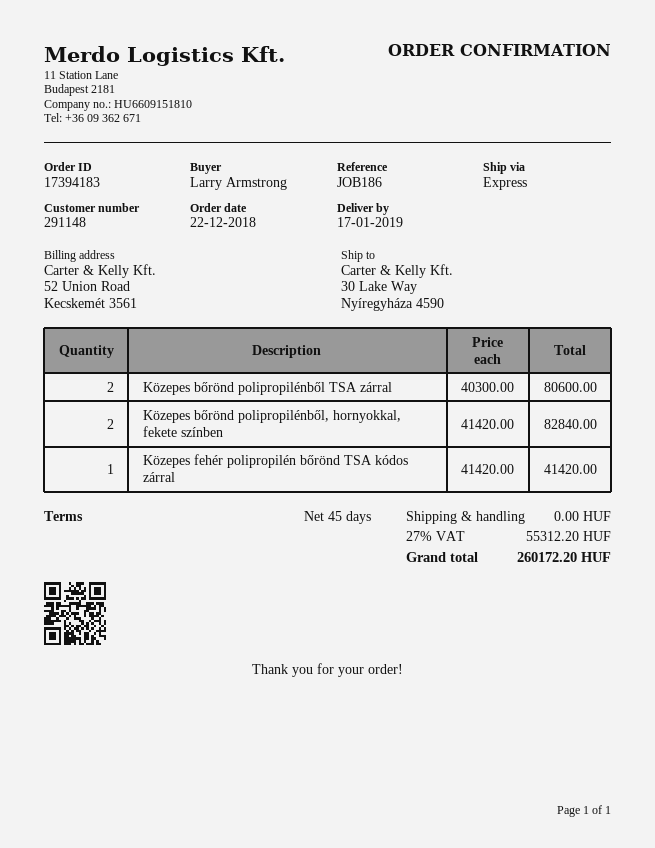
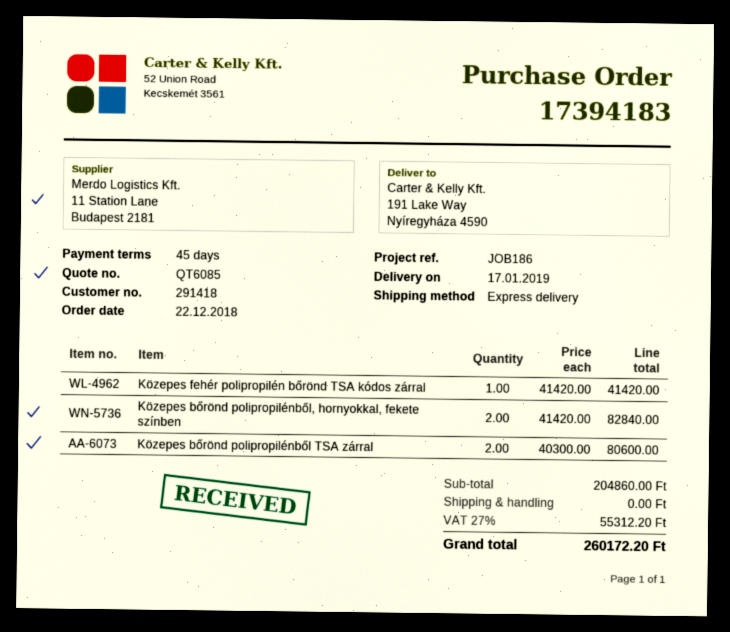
customer number: 291148 -> 291418
ship to: 30 Lake Way, Nyíregyháza 4590 -> 191 Lake Way, Nyíregyháza 4590

